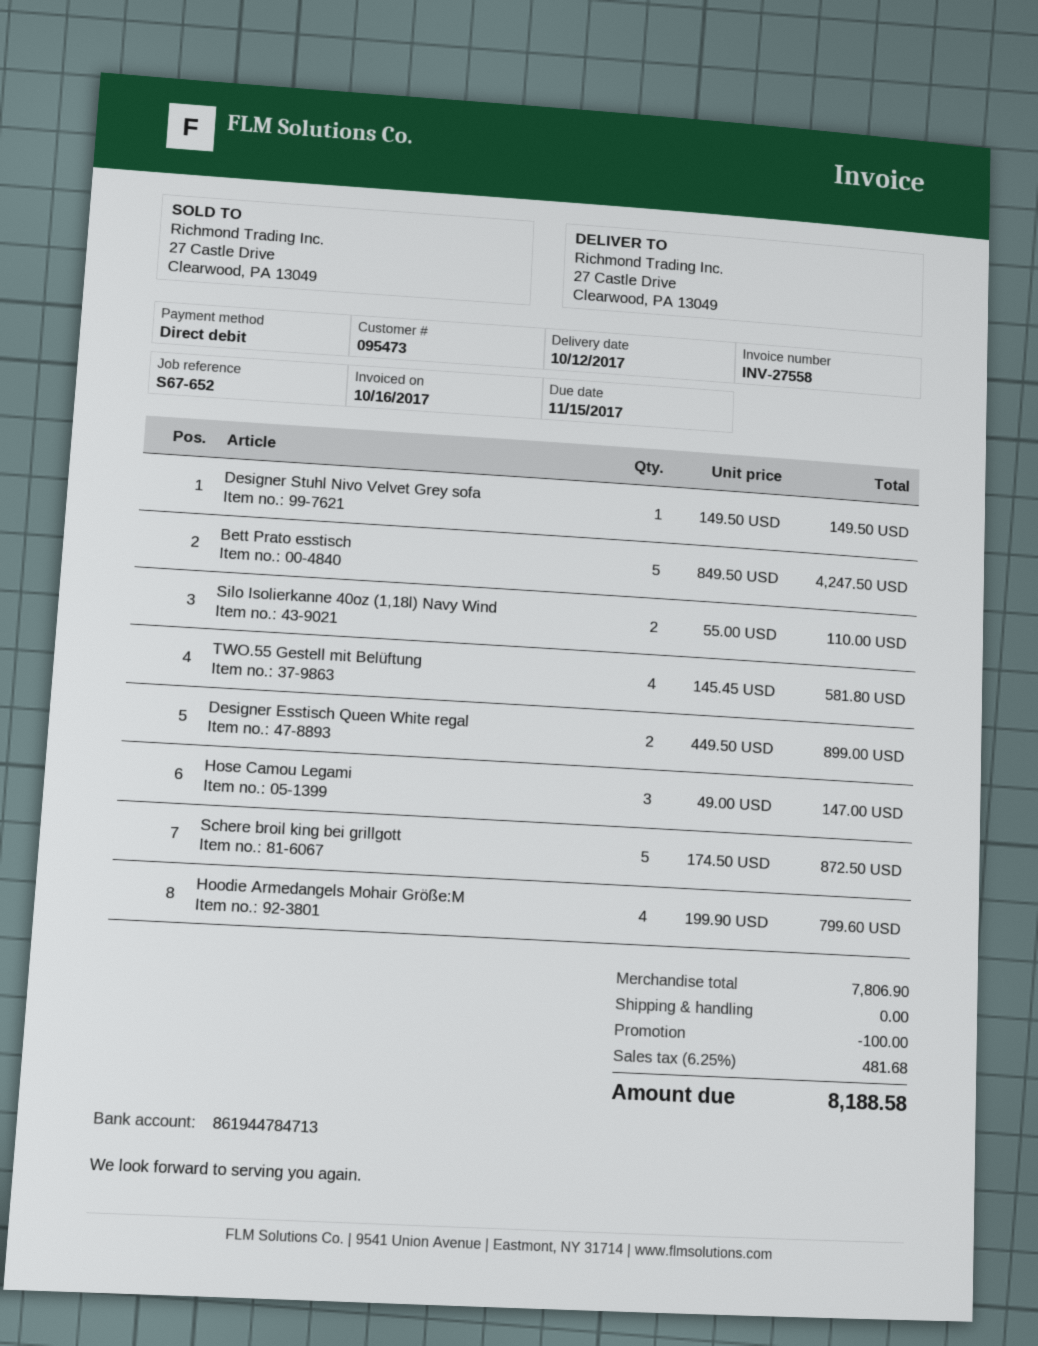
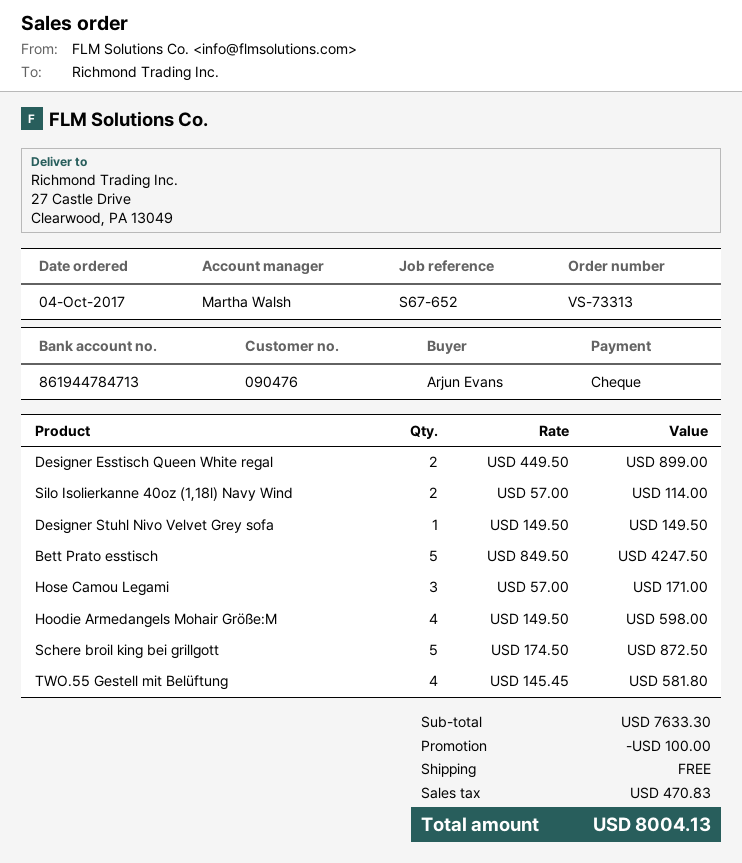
customer number: 095473 -> 090476
payment method: direct debit -> cheque
Silo Isolierkanne 40oz (1,18l) Navy Wind: 2 x 55.00 = 110.00 -> 2 x 57.00 = 114.00
Hose Camou Legami: 3 x 49.00 = 147.00 -> 3 x 57.00 = 171.00
Hoodie Armedangels Mohair Größe:M: 4 x 199.90 = 799.60 -> 4 x 149.50 = 598.00
subtotal: 7806.90 -> 7633.30
tax: 481.68 -> 470.83
total: 8188.58 -> 8004.13

